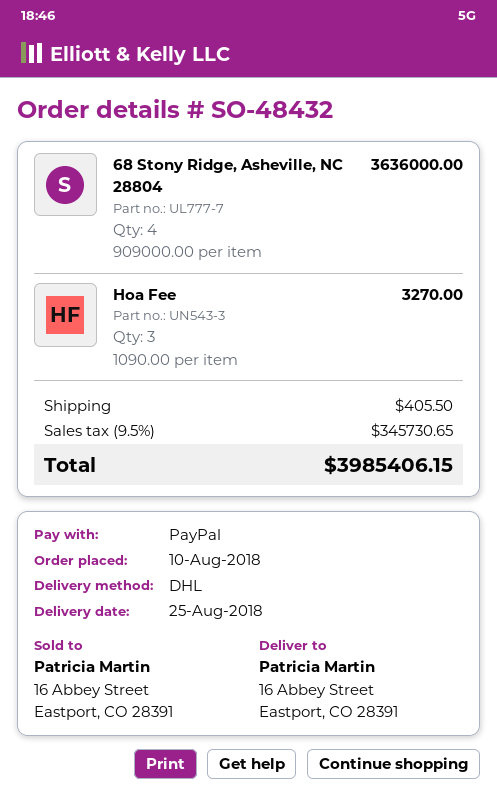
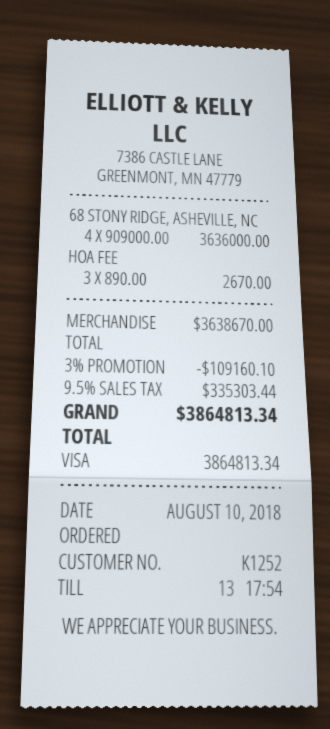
payment method: PayPal -> Visa
Hoa Fee: 3 x 1090.00 = 3270.00 -> 3 x 890.00 = 2670.00
discount: none -> 3% = 109160.10
shipping: 405.50 -> none
tax: 9.5% = 345730.65 -> 9.5% = 335303.44
total: 3985406.15 -> 3864813.34

